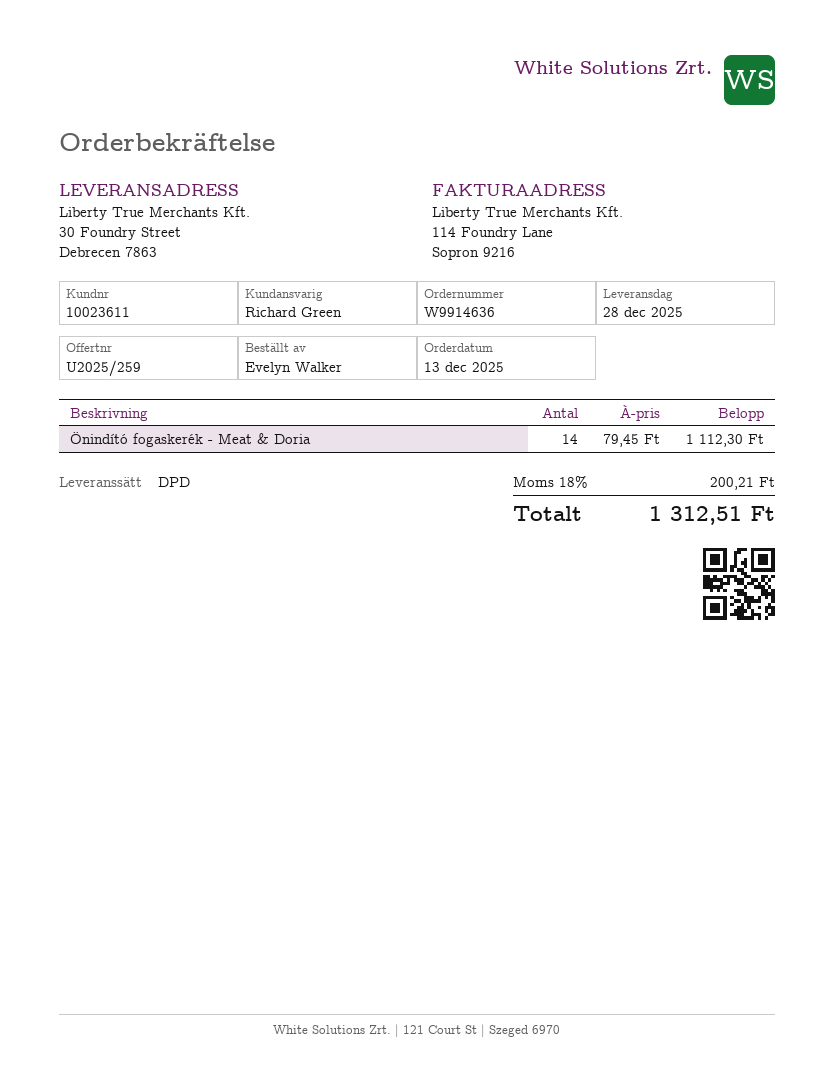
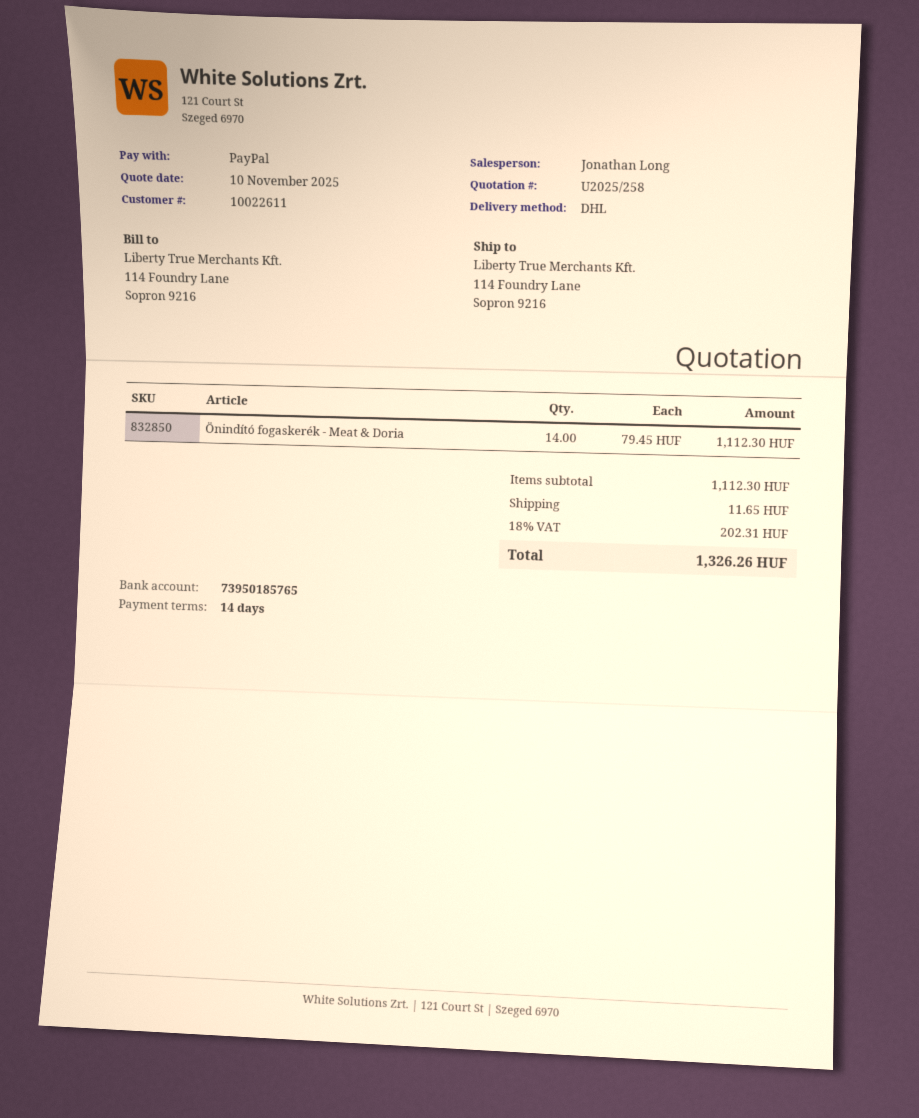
quote number: U2025/259 -> U2025/258
customer number: 10023611 -> 10022611
sales rep: Richard Green -> Jonathan Long
shipping method: DPD -> DHL
ship to: 30 Foundry Street, Debrecen 7863 -> 114 Foundry Lane, Sopron 9216
shipping: none -> 11.65
tax: 18% = 200.21 -> 18% = 202.31
total: 1312.51 -> 1326.26

